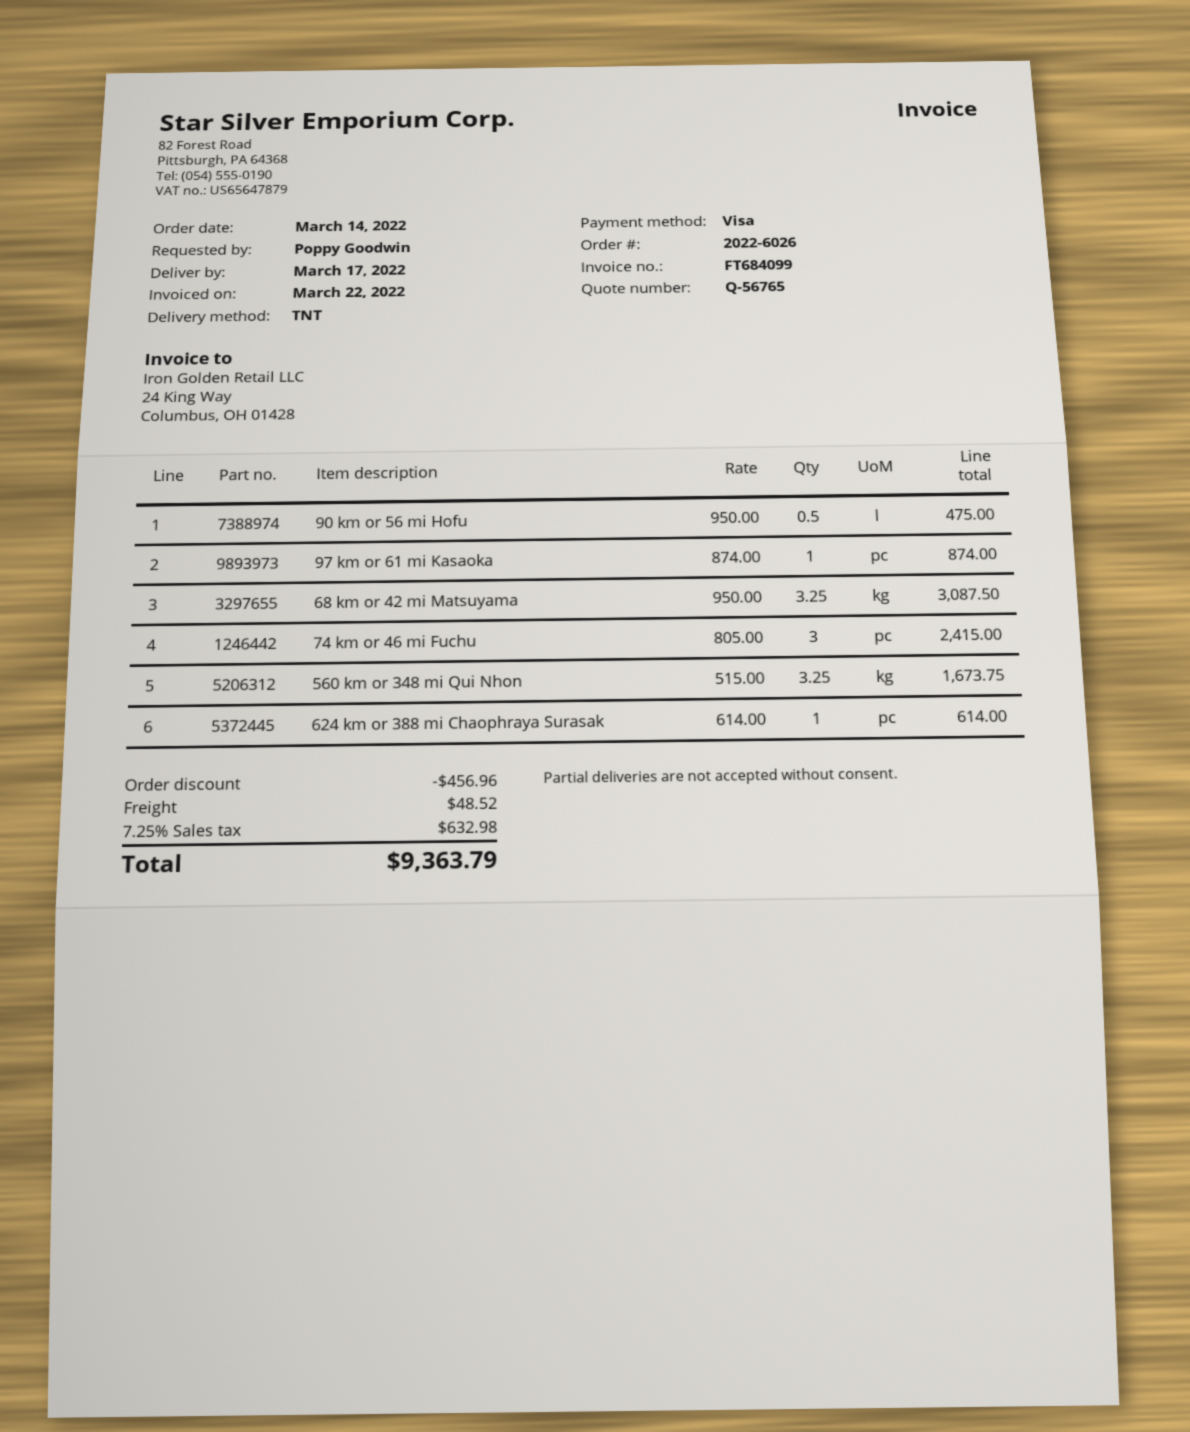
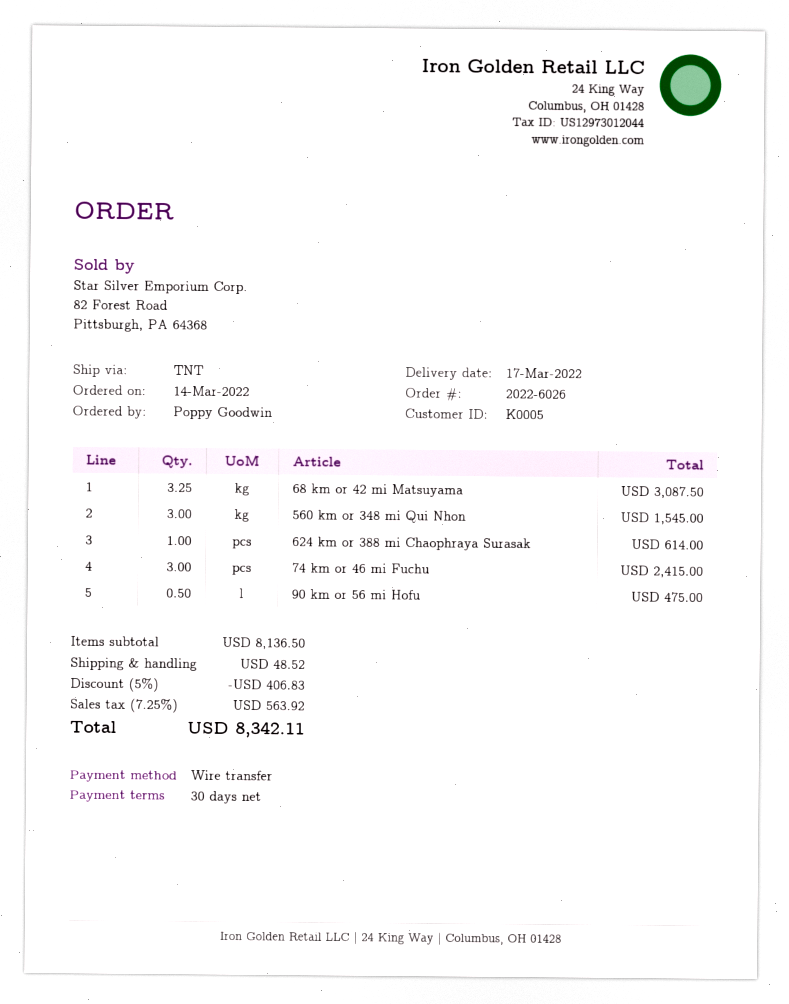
payment method: Visa -> bank transfer
97 km or 61 mi Kasaoka: 1 for 874.00 -> none
560 km or 348 mi Qui Nhon: 3.25 for 1673.75 -> 3 for 1545.00
discount: 456.96 -> 406.83
tax: 7.25% = 632.98 -> 7.25% = 563.92
total: 9363.79 -> 8342.11

